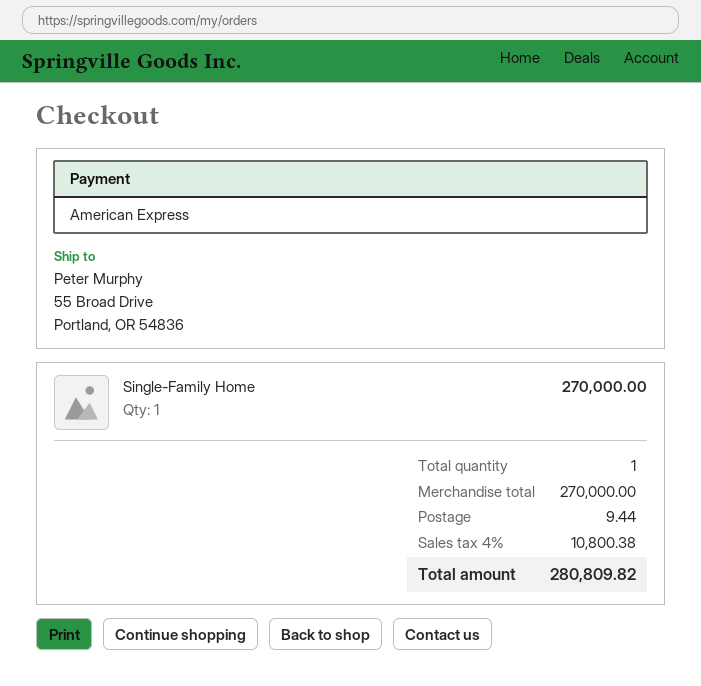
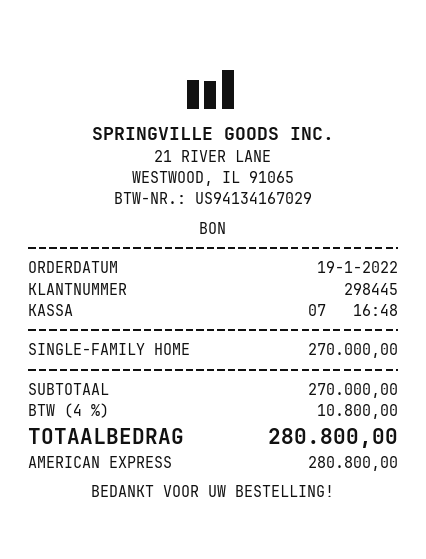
shipping: 9.44 -> none
tax: 4% = 10800.38 -> 4% = 10800.00
total: 280809.82 -> 280800.00

